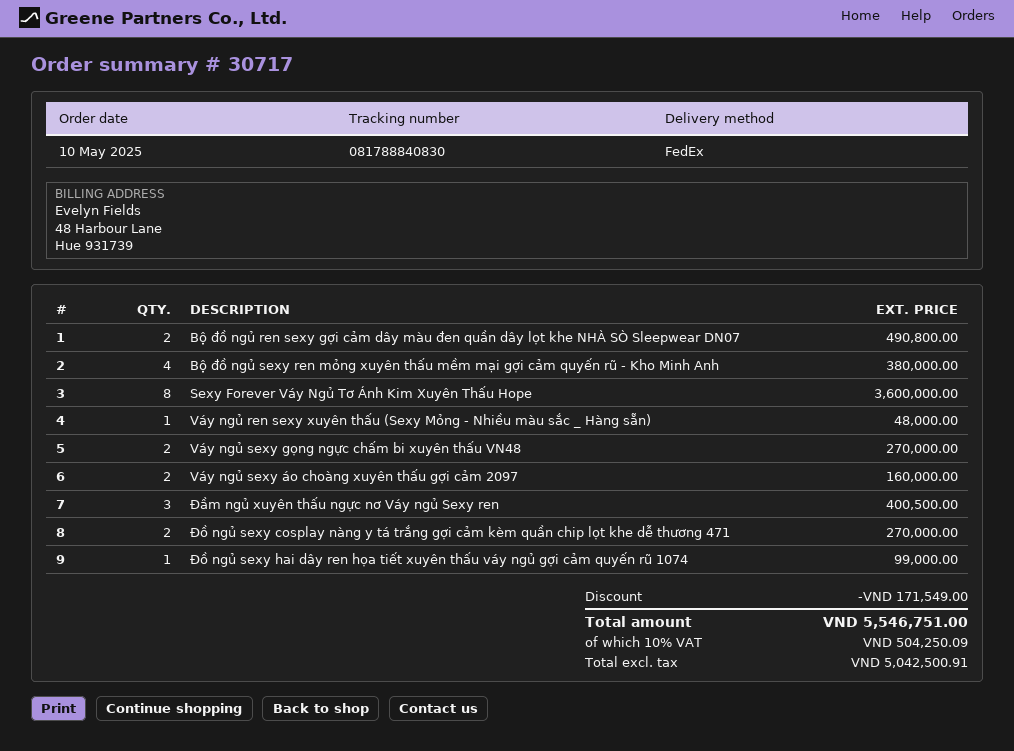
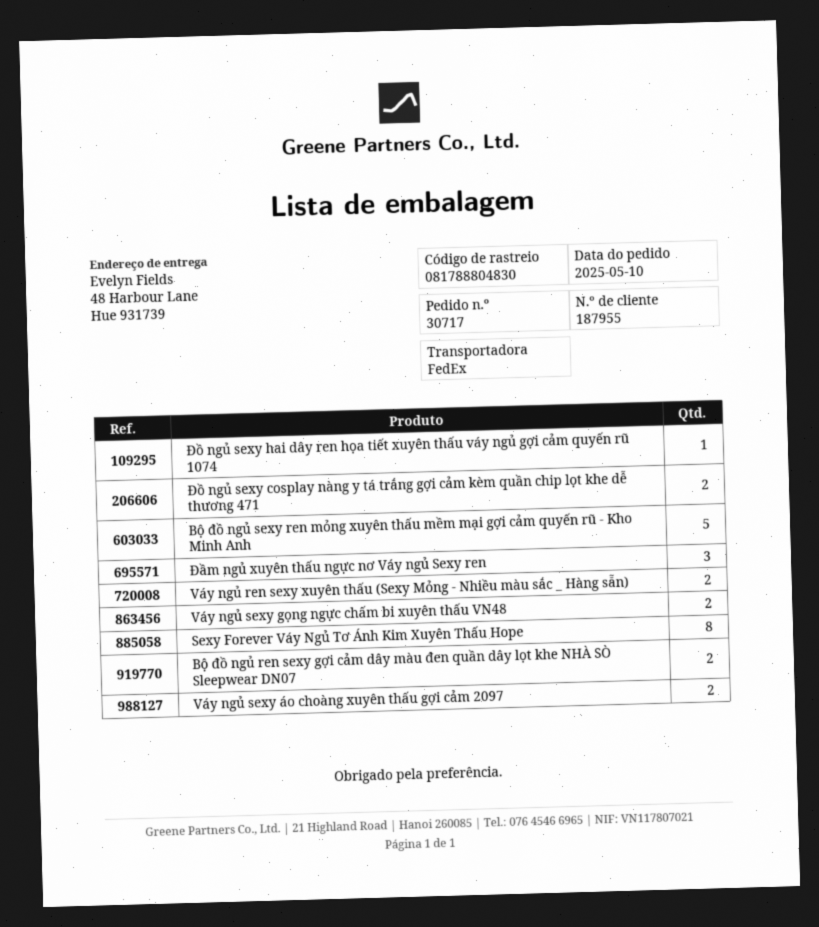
tracking number: 081788840830 -> 081788804830
Bộ đồ ngủ sexy ren mỏng xuyên thấu mềm mại gợi cảm quyến rũ - Kho Minh Anh: 4 -> 5
Váy ngủ ren sexy xuyên thấu (Sexy Mỏng - Nhiều màu sắc _ Hàng sẵn): 1 -> 2

